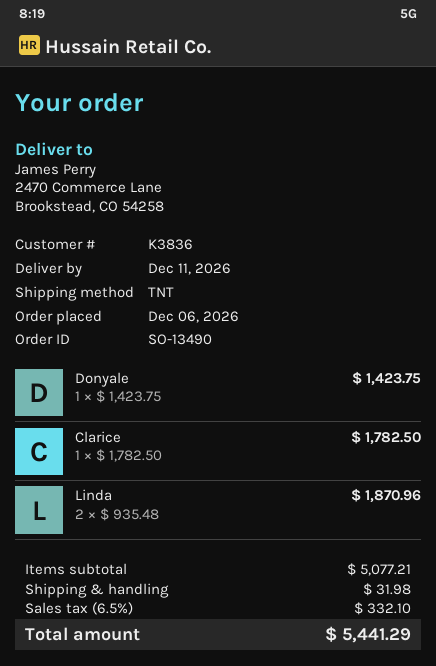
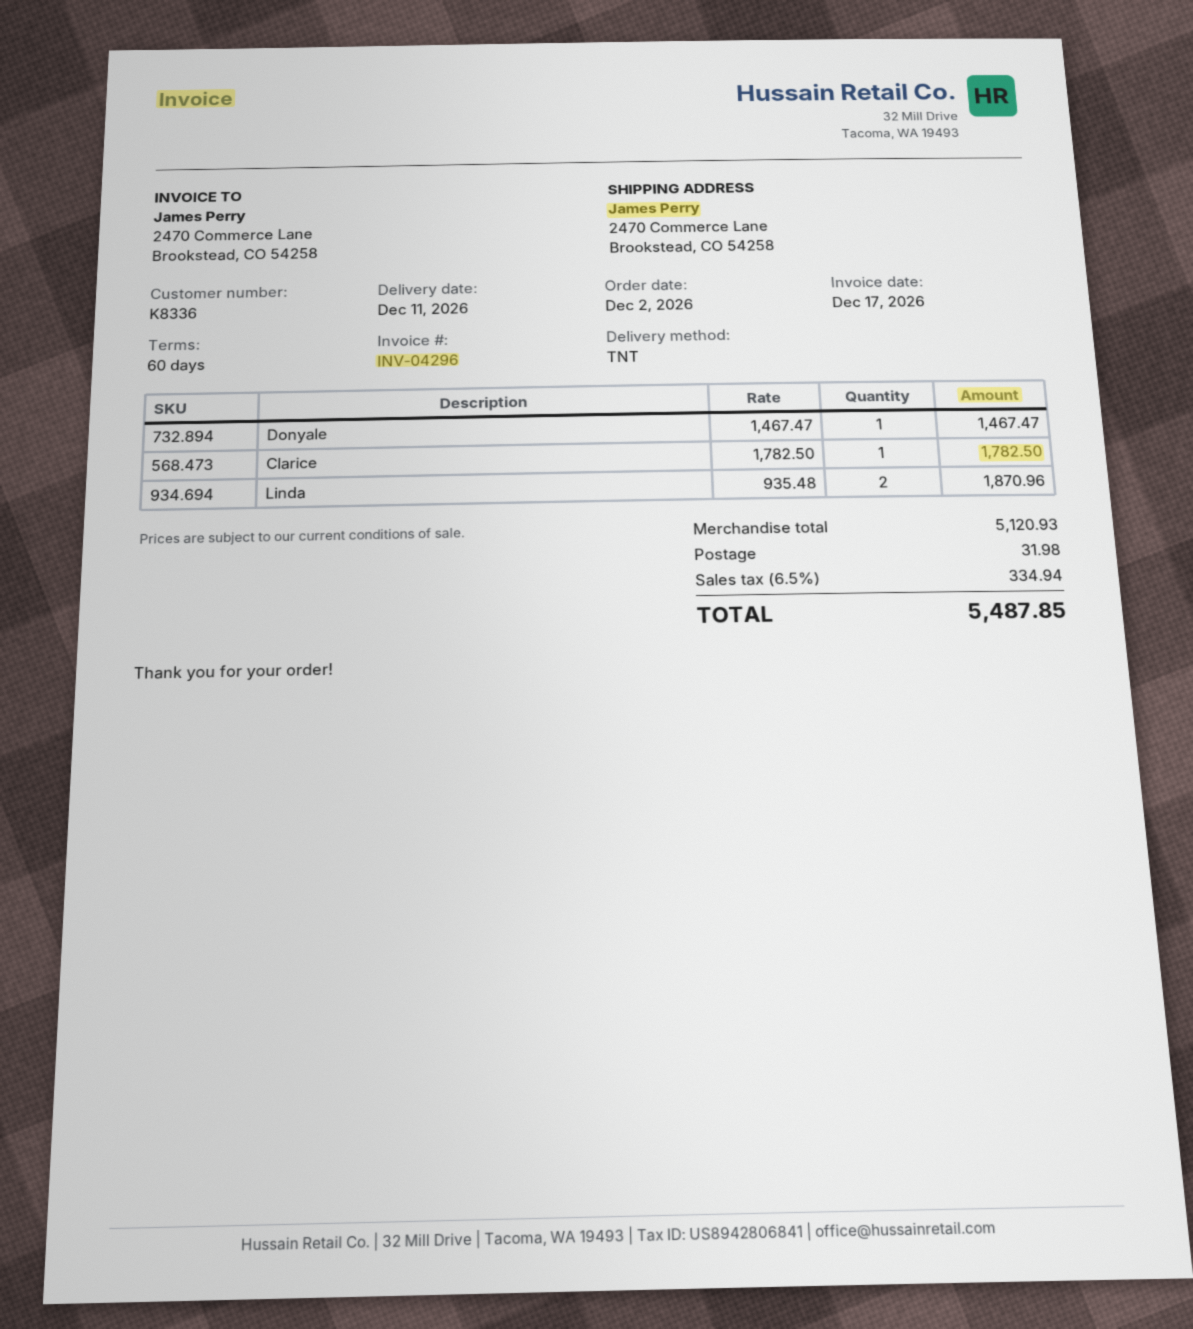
order date: 2026-12-06 -> 2026-12-02
customer number: K3836 -> K8336
Donyale: 1 x 1423.75 = 1423.75 -> 1 x 1467.47 = 1467.47
subtotal: 5077.21 -> 5120.93
tax: 6.5% = 332.10 -> 6.5% = 334.94
total: 5441.29 -> 5487.85

